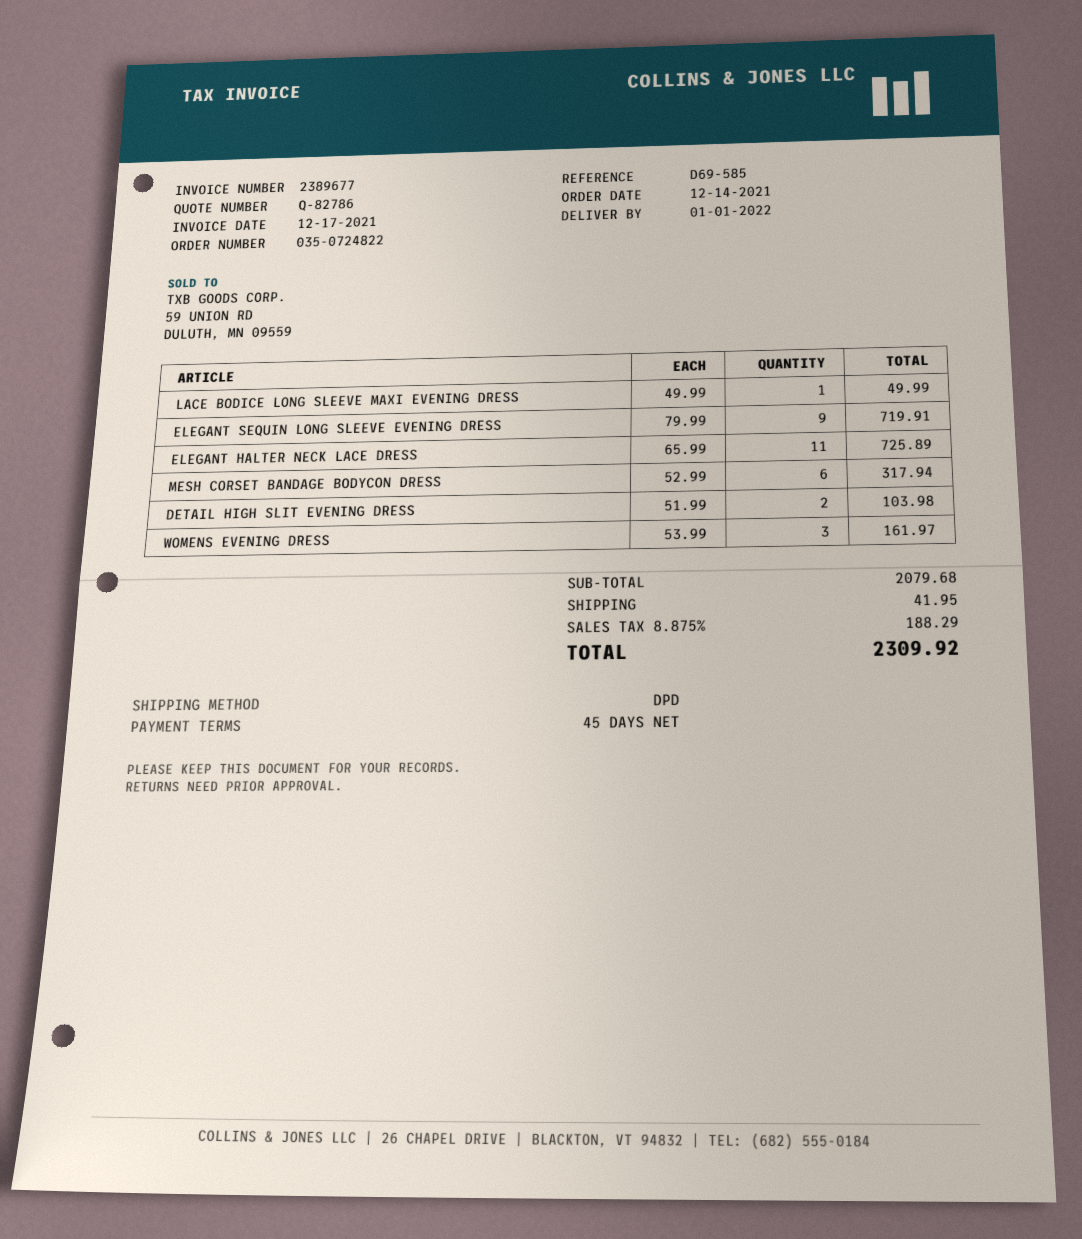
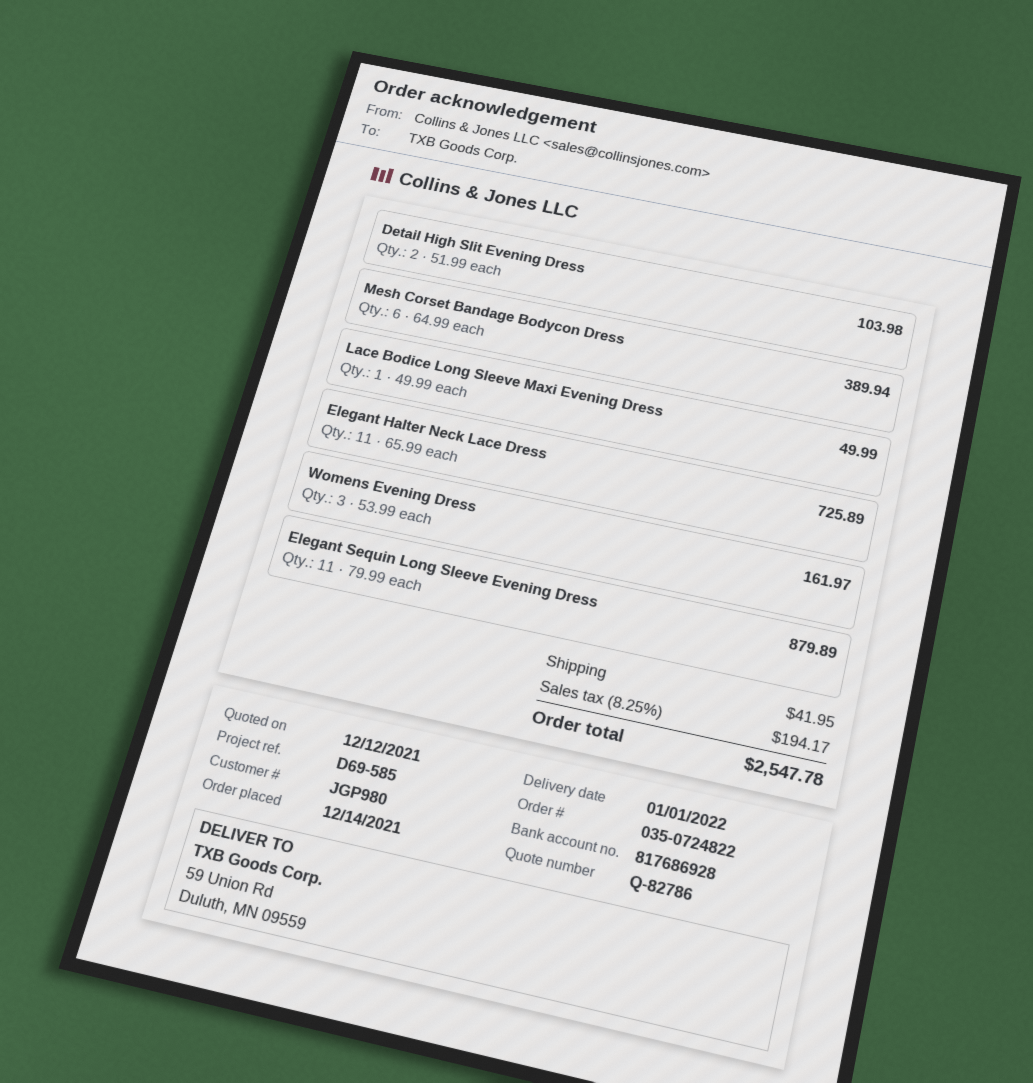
ELEGANT SEQUIN LONG SLEEVE EVENING DRESS: 9 x 79.99 = 719.91 -> 11 x 79.99 = 879.89
MESH CORSET BANDAGE BODYCON DRESS: 6 x 52.99 = 317.94 -> 6 x 64.99 = 389.94
tax: 8.875% = 188.29 -> 8.25% = 194.17
total: 2309.92 -> 2547.78

